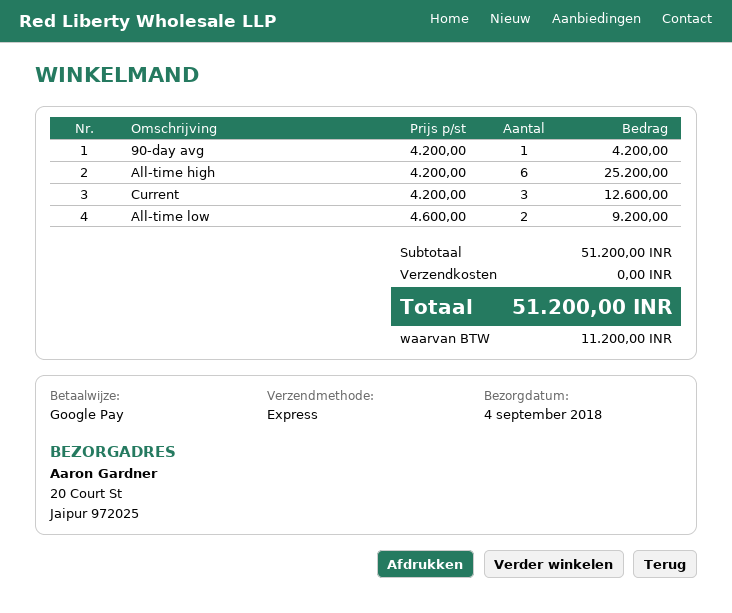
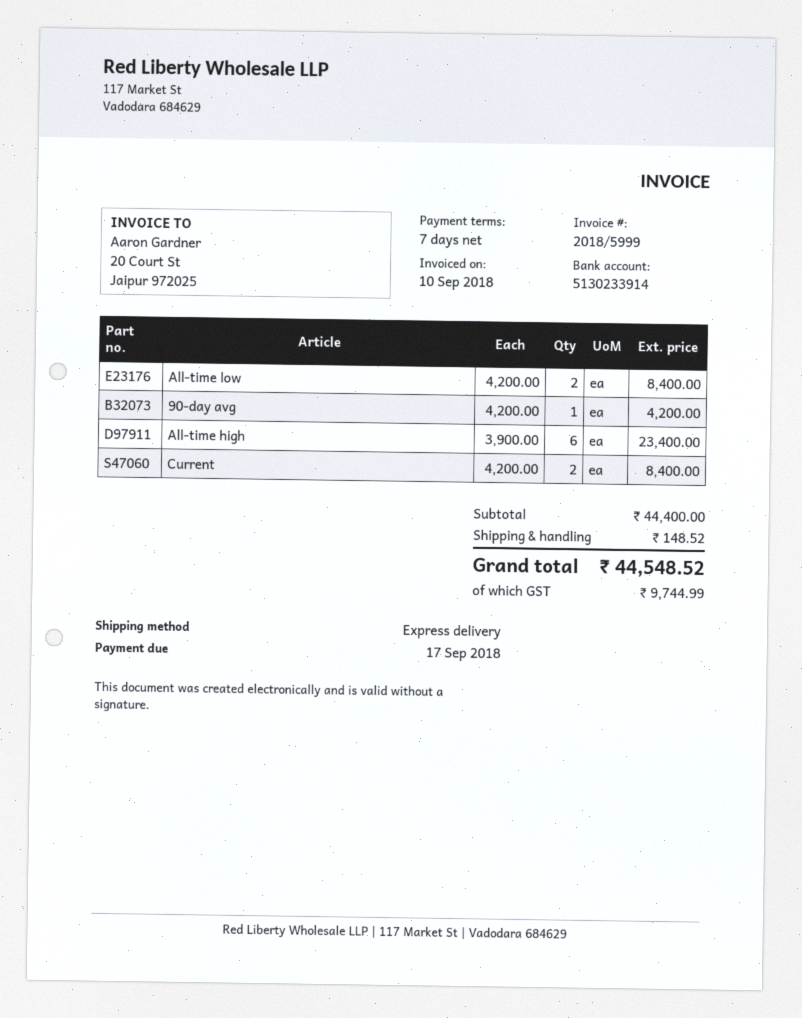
All-time high: 6 x 4200.00 = 25200.00 -> 6 x 3900.00 = 23400.00
Current: 3 x 4200.00 = 12600.00 -> 2 x 4200.00 = 8400.00
All-time low: 2 x 4600.00 = 9200.00 -> 2 x 4200.00 = 8400.00
subtotal: 51200.00 -> 44400.00
shipping: 0.00 -> 148.52
tax: 11200.00 -> 9744.99
total: 51200.00 -> 44548.52

